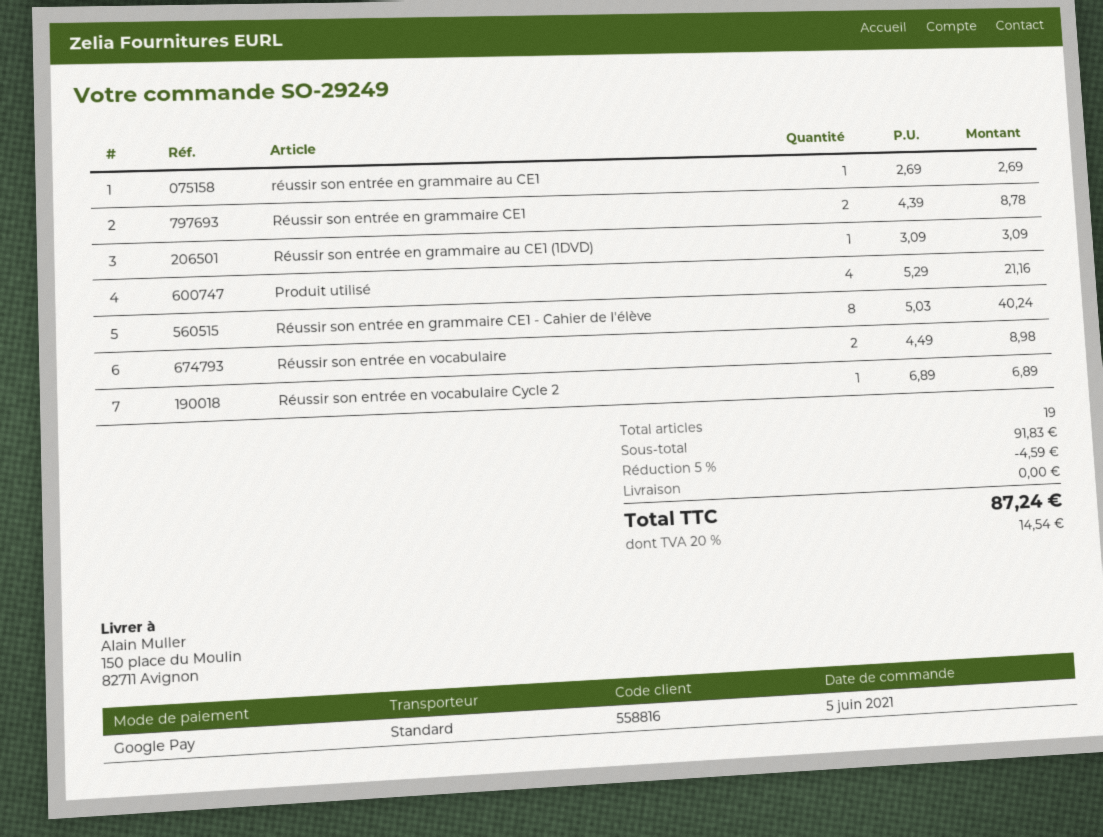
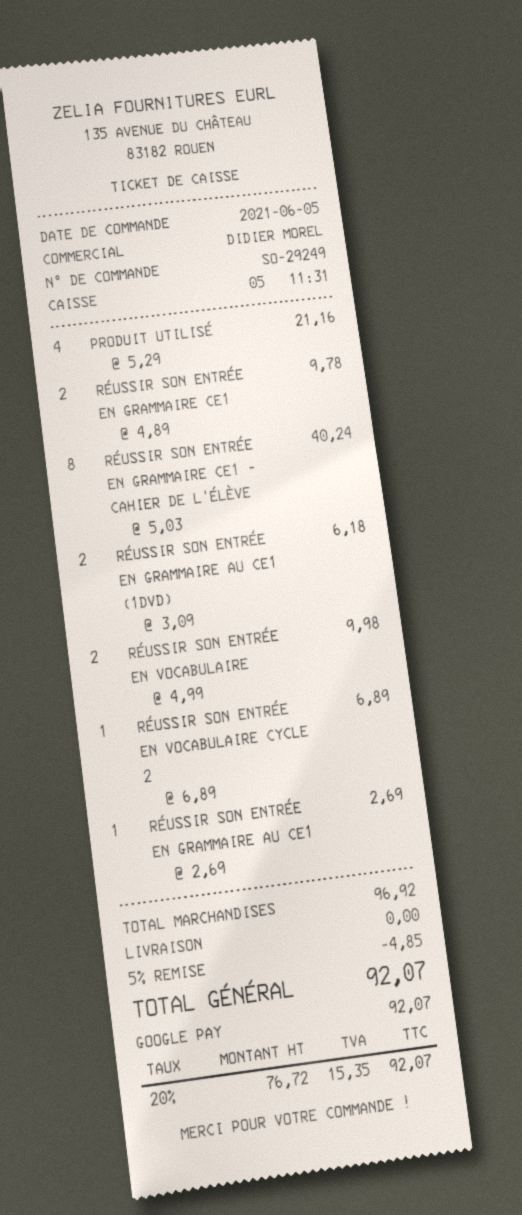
Réussir son entrée en grammaire CE1: 2 x 4.39 = 8.78 -> 2 x 4.89 = 9.78
Réussir son entrée en grammaire au CE1 (1DVD): 1 x 3.09 = 3.09 -> 2 x 3.09 = 6.18
Réussir son entrée en vocabulaire: 2 x 4.49 = 8.98 -> 2 x 4.99 = 9.98
subtotal: 91.83 -> 96.92
discount: 5% = 4.59 -> 5% = 4.85
tax: 20% = 14.54 -> 20% = 15.35
total: 87.24 -> 92.07

